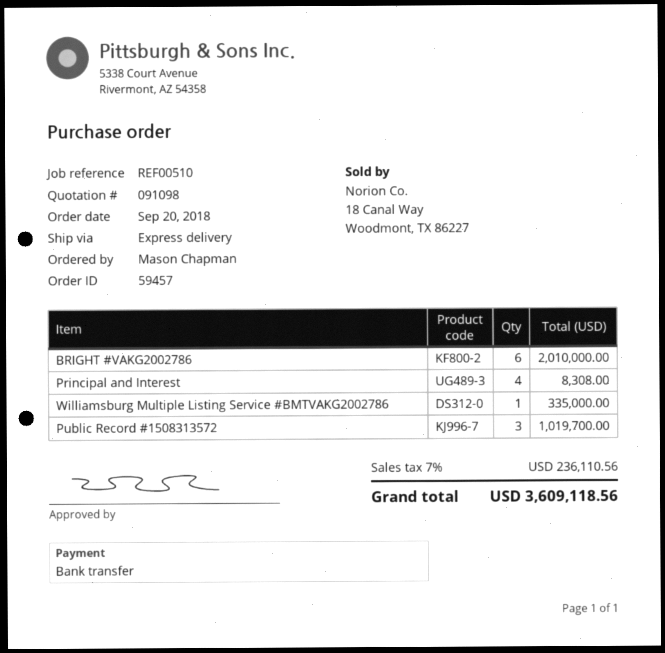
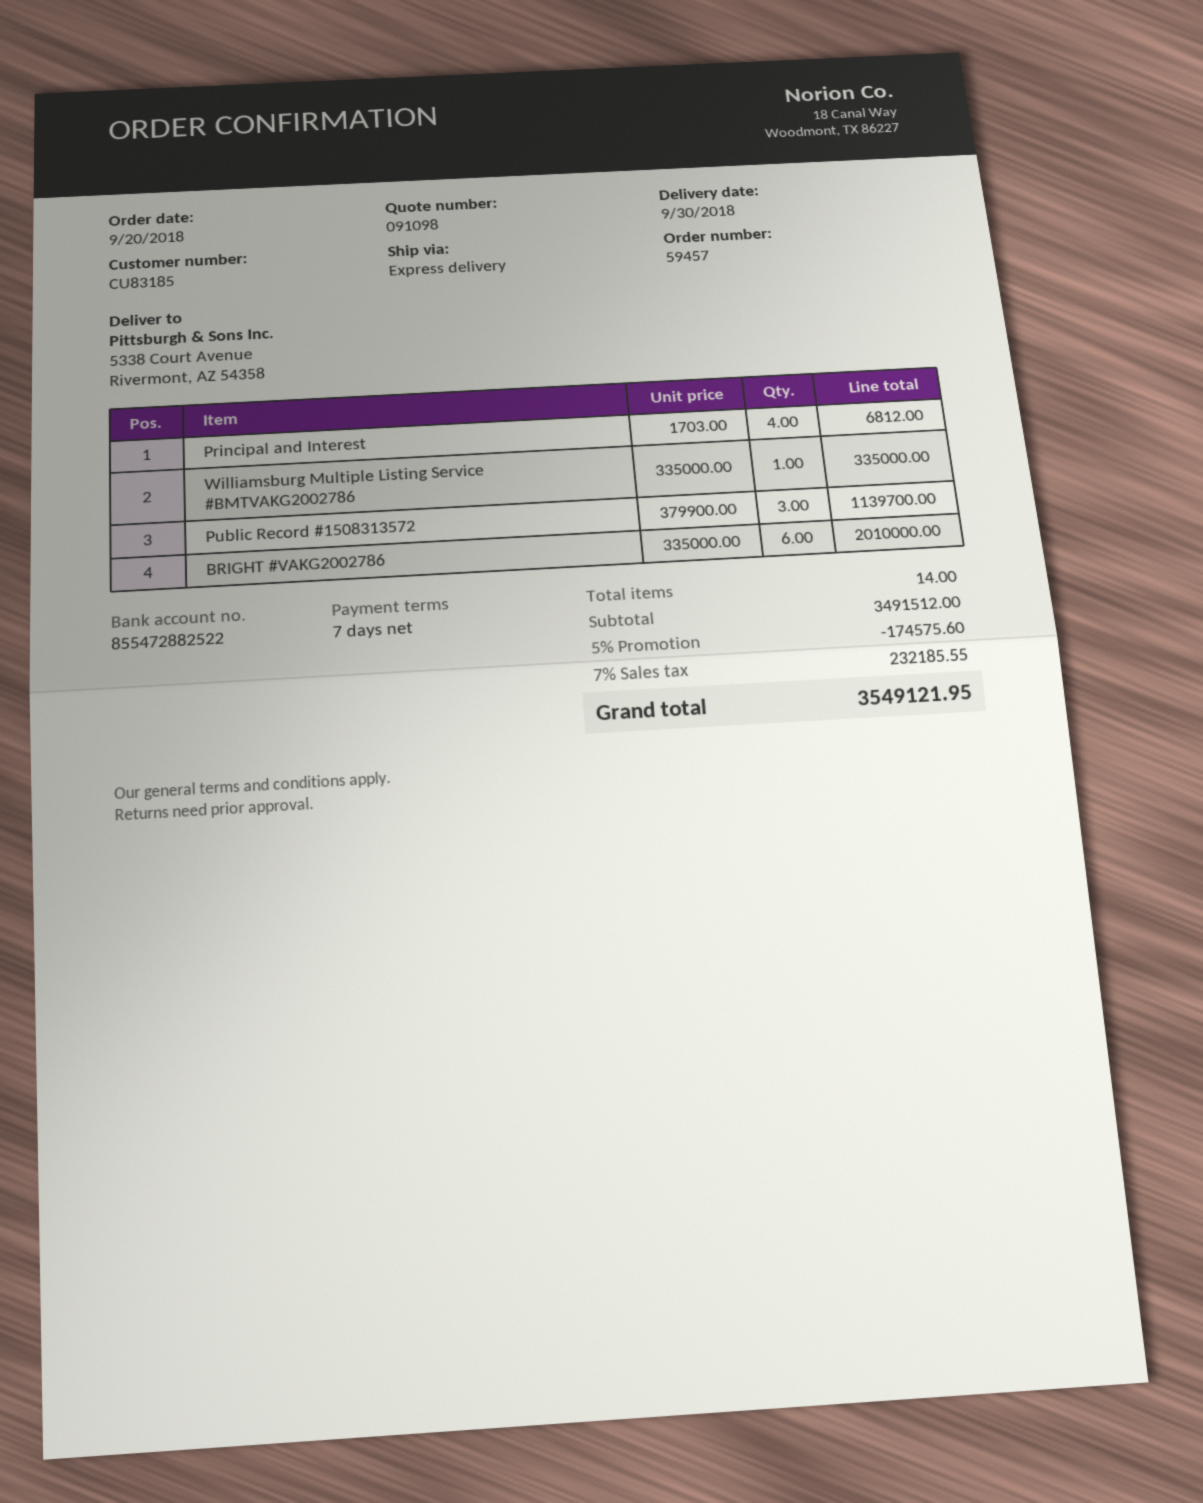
Principal and Interest: 4 for 8308.00 -> 4 for 6812.00
Public Record #1508313572: 3 for 1019700.00 -> 3 for 1139700.00
discount: none -> 5% = 174575.60
tax: 7% = 236110.56 -> 7% = 232185.55
total: 3609118.56 -> 3549121.95

